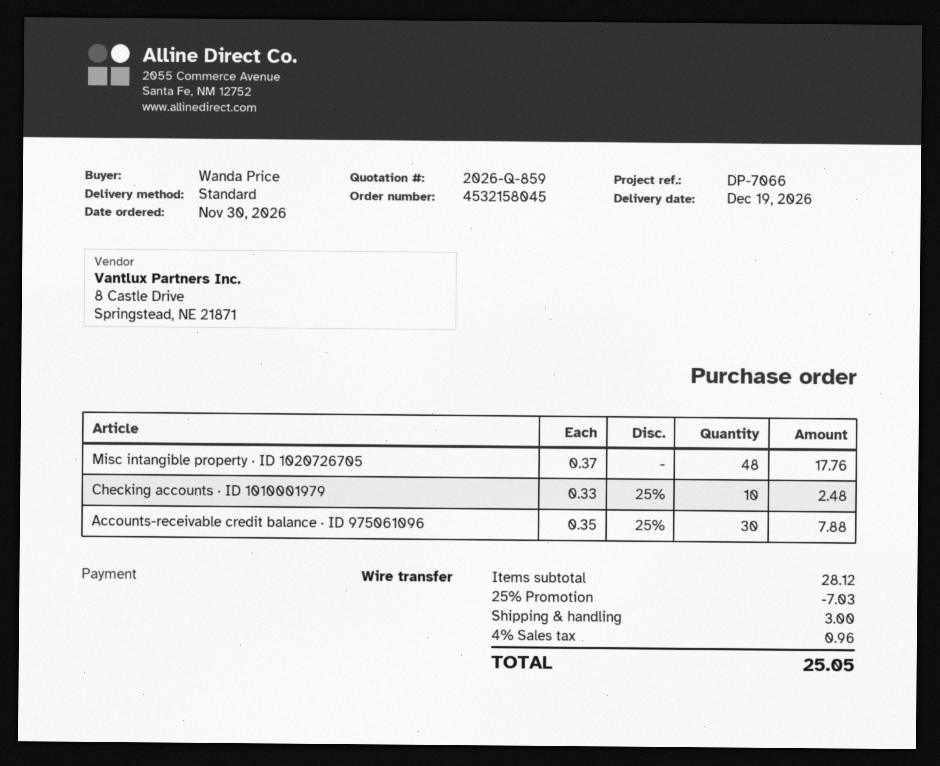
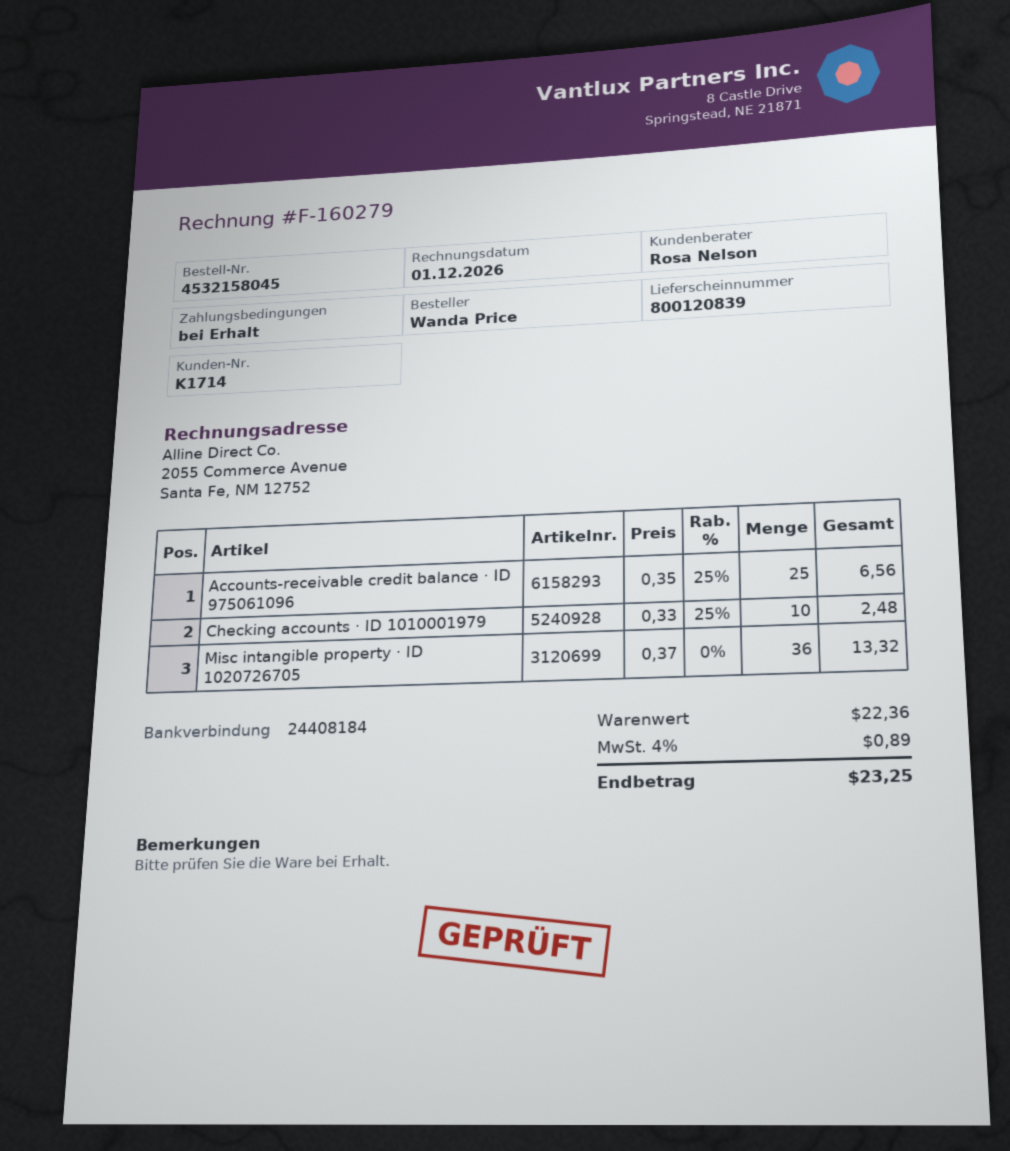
Misc intangible property · ID 1020726705: 48 x 0.37 = 17.76 -> 36 x 0.37 = 13.32
Accounts-receivable credit balance · ID 975061096: 30 x 0.35 - 25% = 7.88 -> 25 x 0.35 - 25% = 6.56
subtotal: 28.12 -> 22.36
discount: 25% = 7.03 -> none
shipping: 3.00 -> none
tax: 4% = 0.96 -> 4% = 0.89
total: 25.05 -> 23.25

